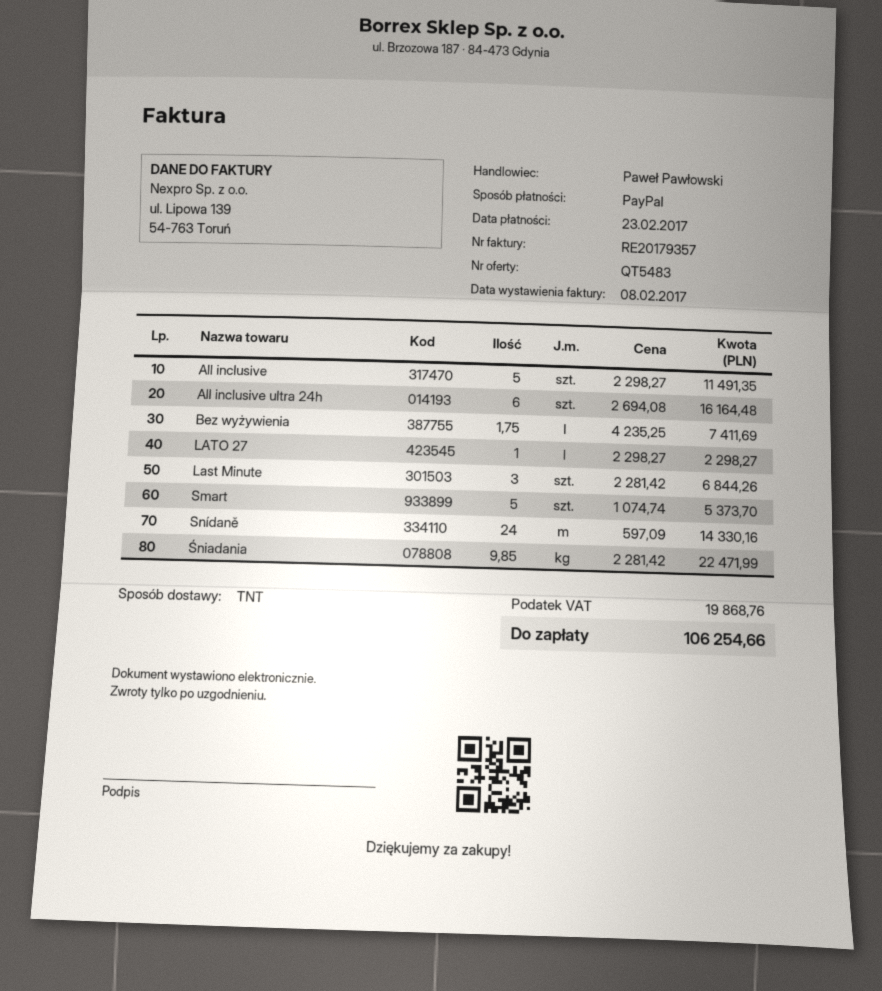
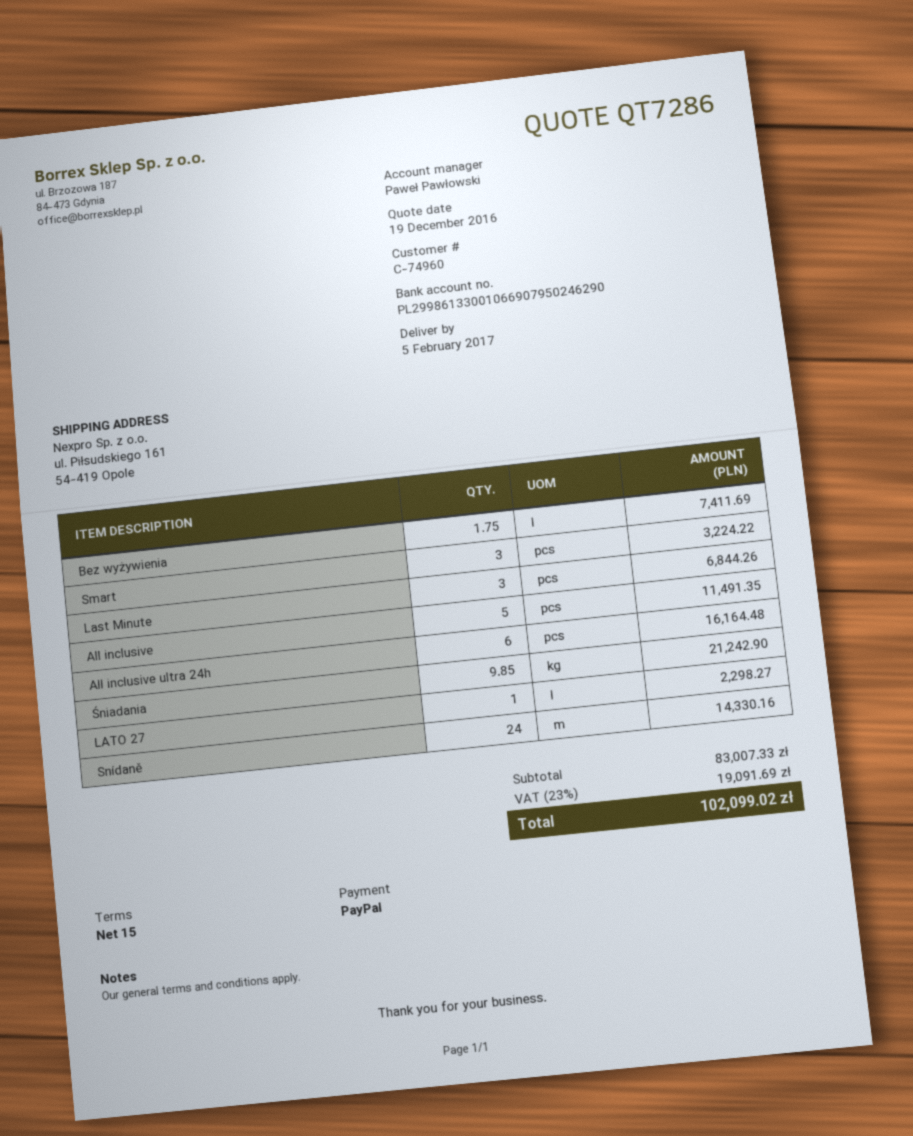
quote number: QT5483 -> QT7286
Smart: 5 for 5373.70 -> 3 for 3224.22
Śniadania: 9.85 for 22471.99 -> 9.85 for 21242.90
tax: 19868.76 -> 19091.69
total: 106254.66 -> 102099.02

